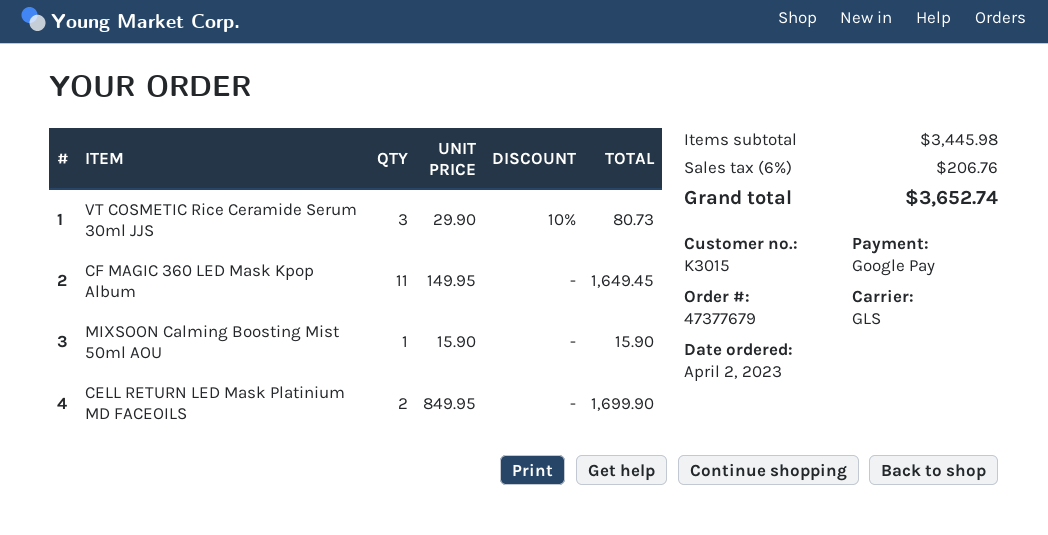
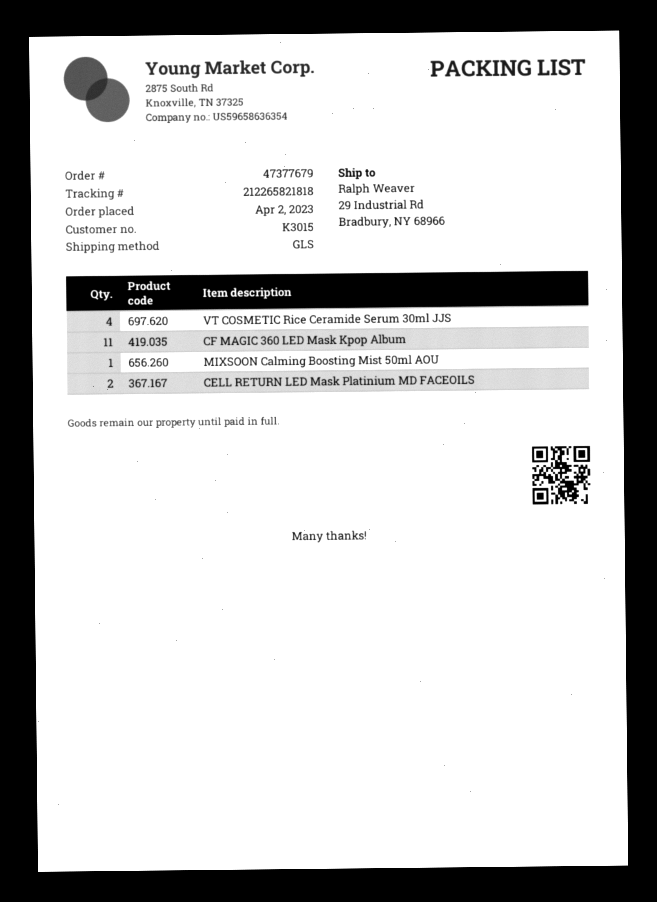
VT COSMETIC Rice Ceramide Serum 30ml JJS: 3 -> 4

